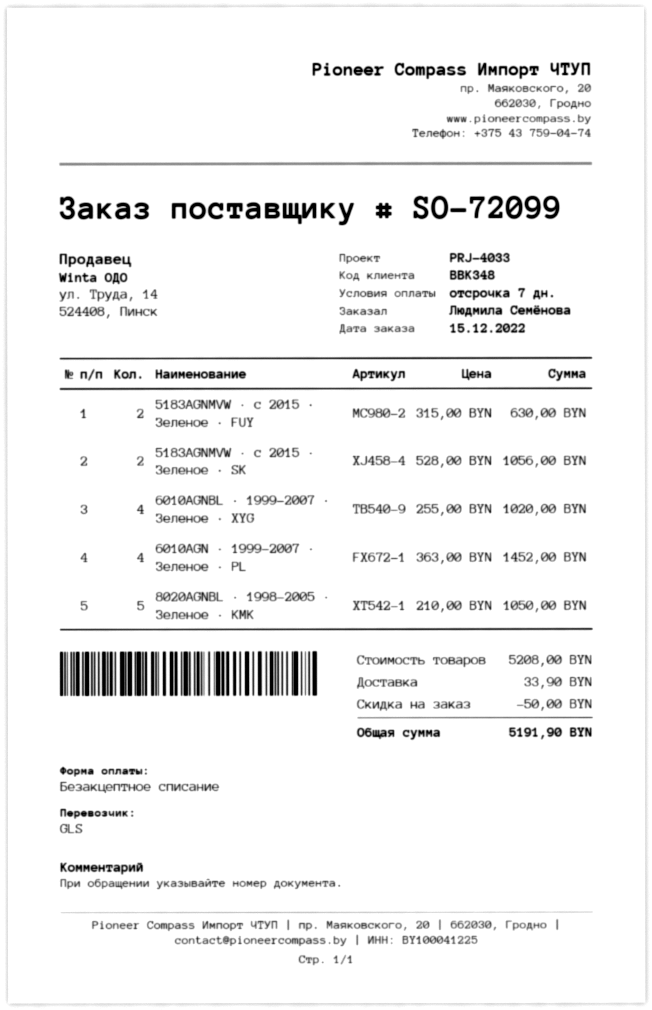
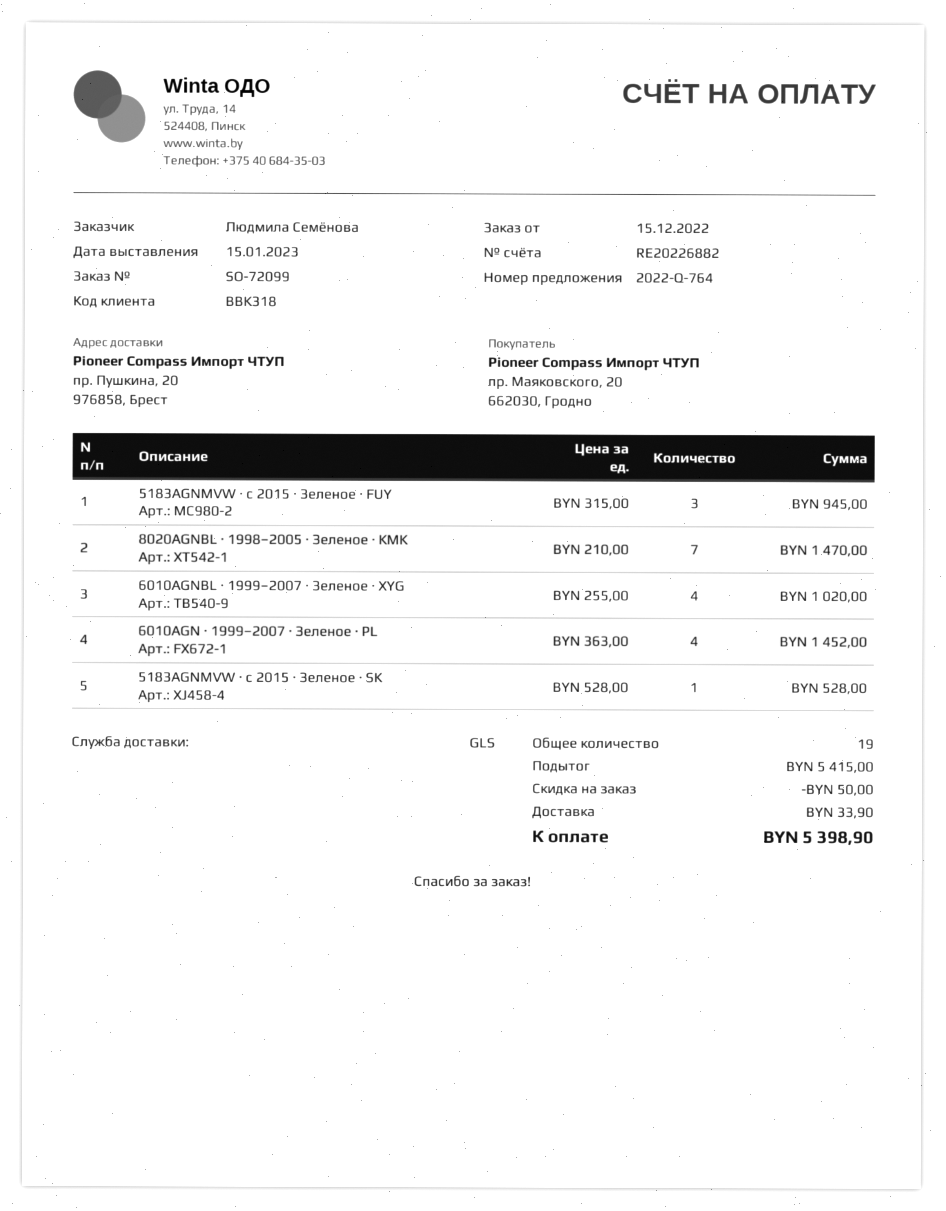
customer number: BBK348 -> BBK318
5183AGNMVW · с 2015 · Зеленое · FUY: 2 x 315.00 = 630.00 -> 3 x 315.00 = 945.00
5183AGNMVW · с 2015 · Зеленое · SK: 2 x 528.00 = 1056.00 -> 1 x 528.00 = 528.00
8020AGNBL · 1998–2005 · Зеленое · KMK: 5 x 210.00 = 1050.00 -> 7 x 210.00 = 1470.00
subtotal: 5208.00 -> 5415.00
total: 5191.90 -> 5398.90

